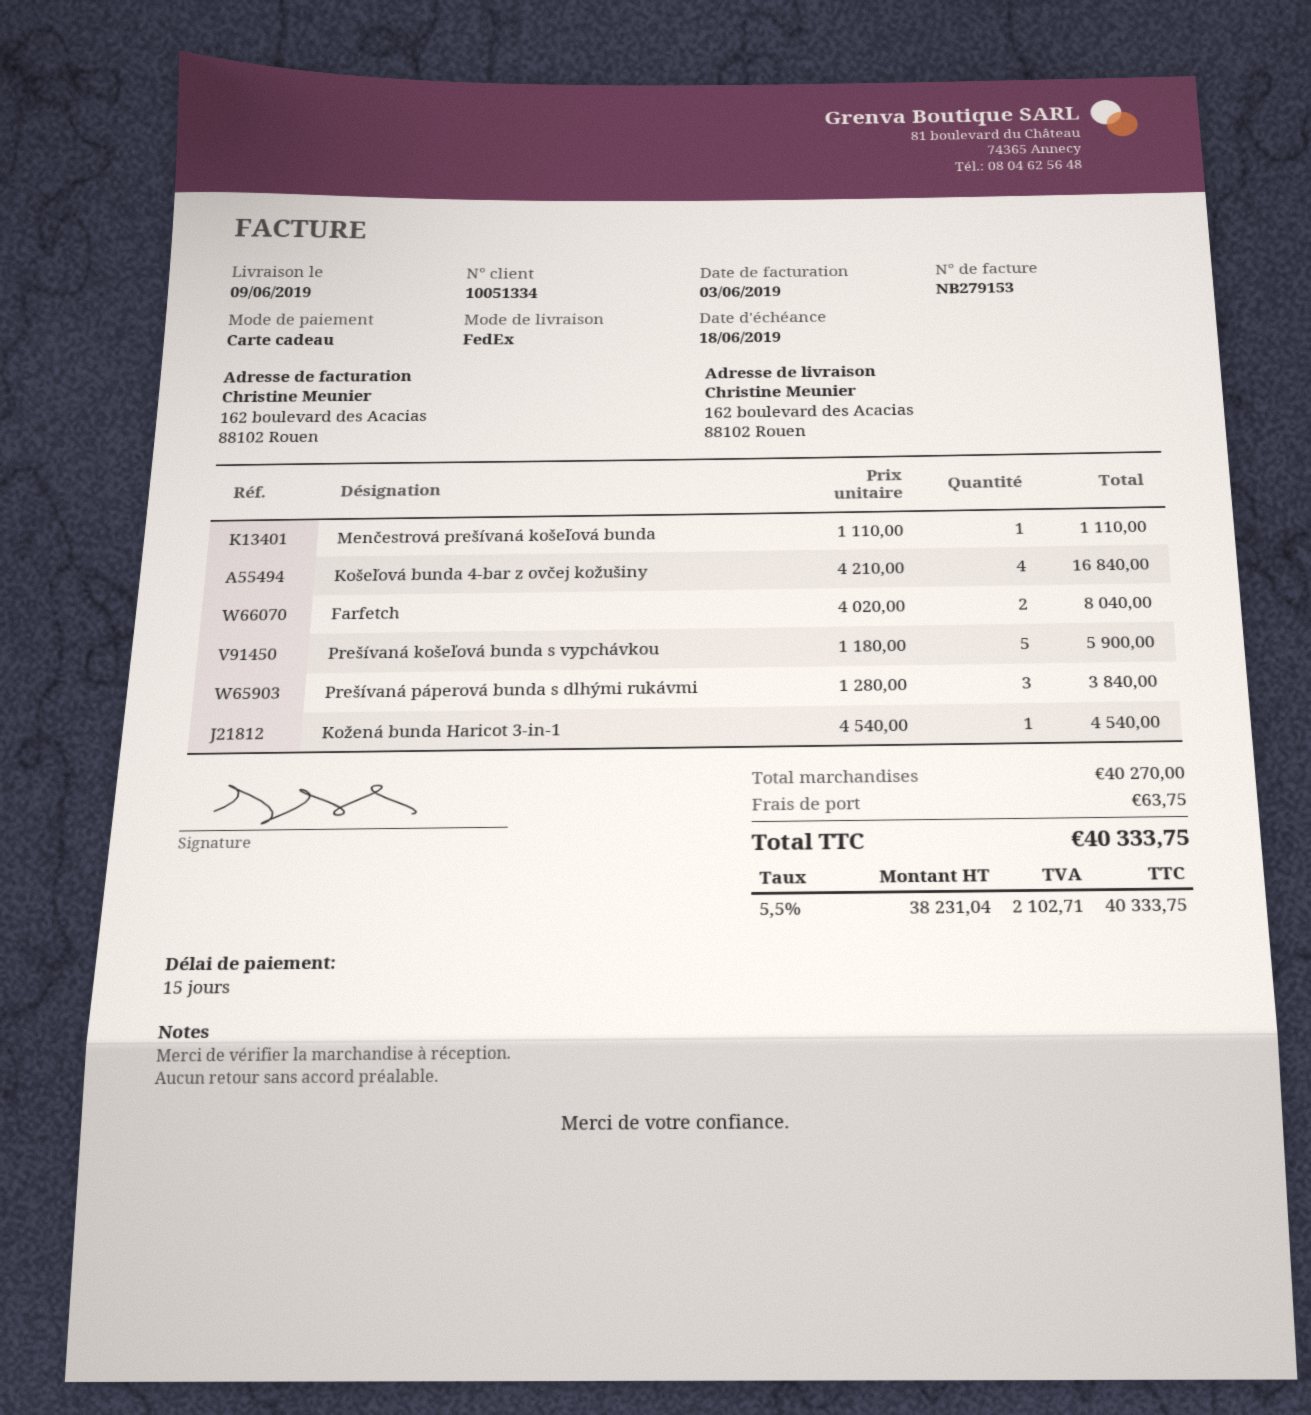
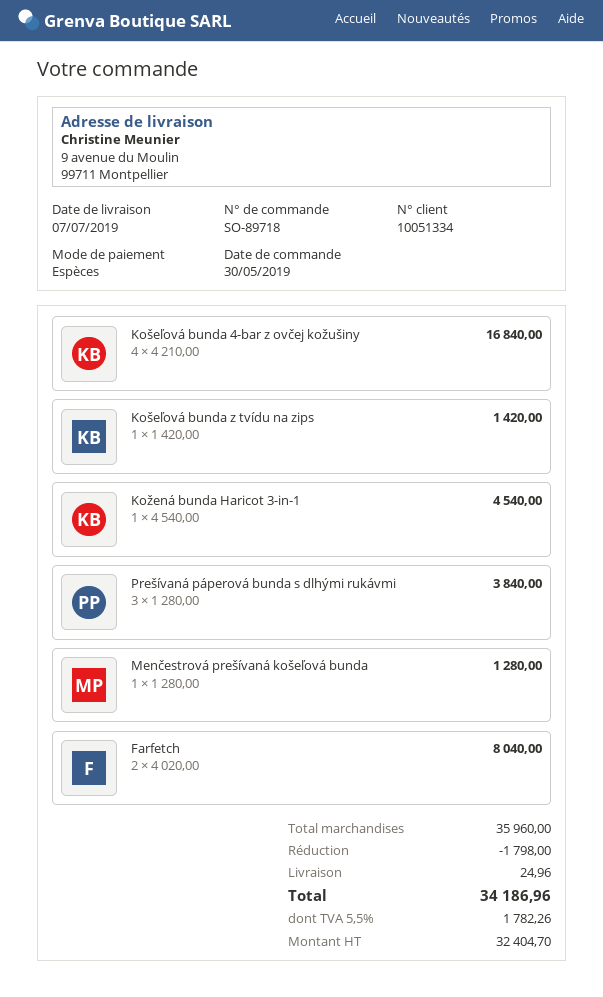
delivery date: 2019-06-09 -> 2019-07-07
payment method: gift card -> cash
ship to: 162 boulevard des Acacias, 88102 Rouen -> 9 avenue du Moulin, 99711 Montpellier
Menčestrová prešívaná košeľová bunda: 1 x 1110.00 = 1110.00 -> 1 x 1280.00 = 1280.00
Prešívaná košeľová bunda s vypchávkou: 5 x 1180.00 = 5900.00 -> none
Košeľová bunda z tvídu na zips: none -> 1 x 1420.00 = 1420.00
subtotal: 40270.00 -> 35960.00
discount: none -> 1798.00
shipping: 63.75 -> 24.96
net: 38231.04 -> 32404.70
tax: 5.5% = 2102.71 -> 5.5% = 1782.26
total: 40333.75 -> 34186.96

